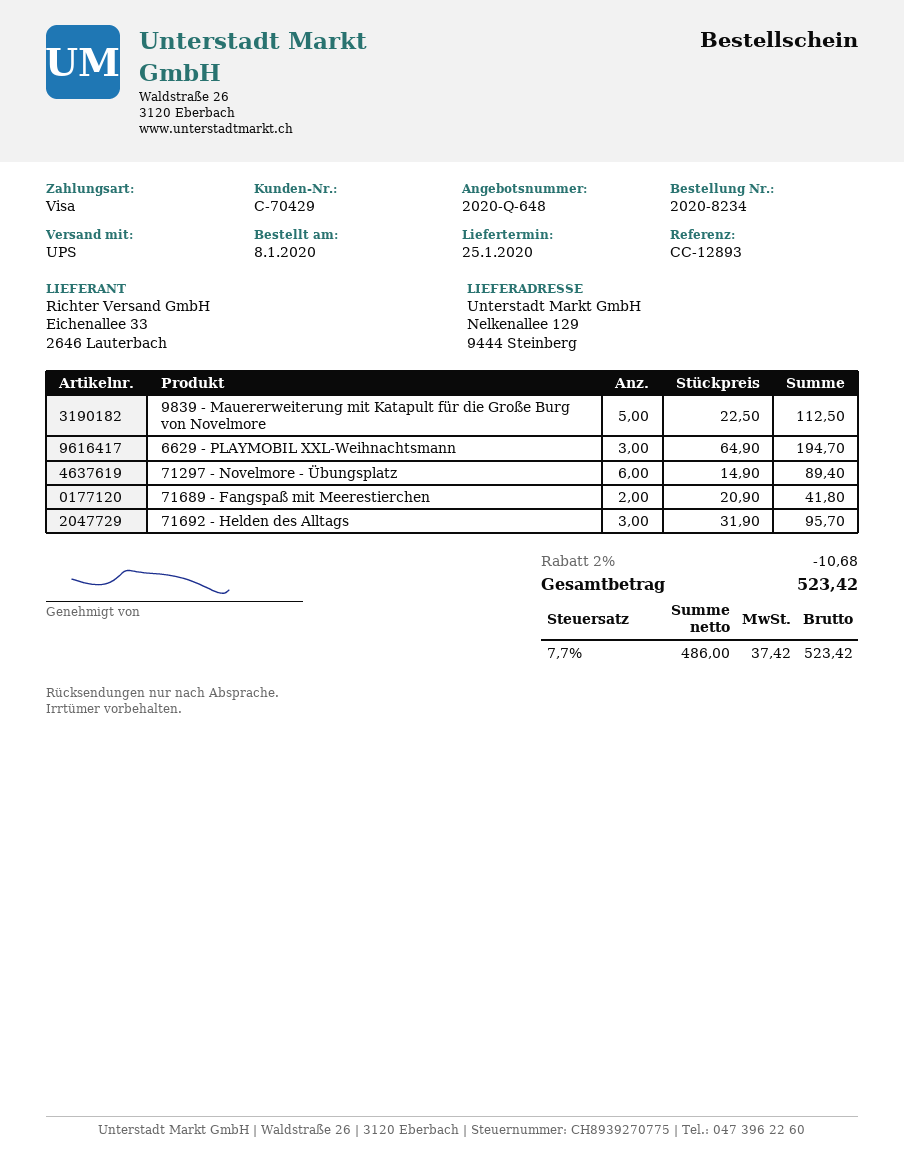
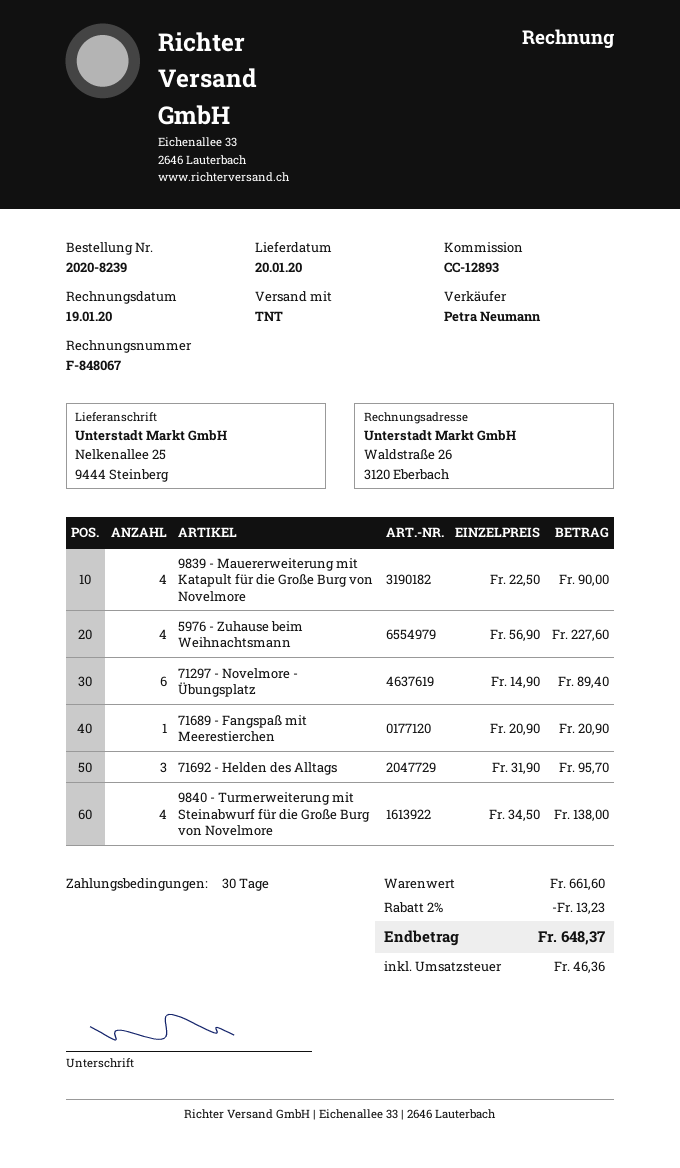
order number: 2020-8234 -> 2020-8239
delivery date: 2020-01-25 -> 2020-01-20
shipping method: UPS -> TNT
ship to: Nelkenallee 129, 9444 Steinberg -> Nelkenallee 25, 9444 Steinberg
9839 - Mauererweiterung mit Katapult für die Große Burg von Novelmore: 5 x 22.50 = 112.50 -> 4 x 22.50 = 90.00
6629 - PLAYMOBIL XXL-Weihnachtsmann: 3 x 64.90 = 194.70 -> none
71689 - Fangspaß mit Meerestierchen: 2 x 20.90 = 41.80 -> 1 x 20.90 = 20.90
5976 - Zuhause beim Weihnachtsmann: none -> 4 x 56.90 = 227.60
9840 - Turmerweiterung mit Steinabwurf für die Große Burg von Novelmore: none -> 4 x 34.50 = 138.00
discount: 2% = 10.68 -> 2% = 13.23
tax: 37.42 -> 46.36
total: 523.42 -> 648.37

